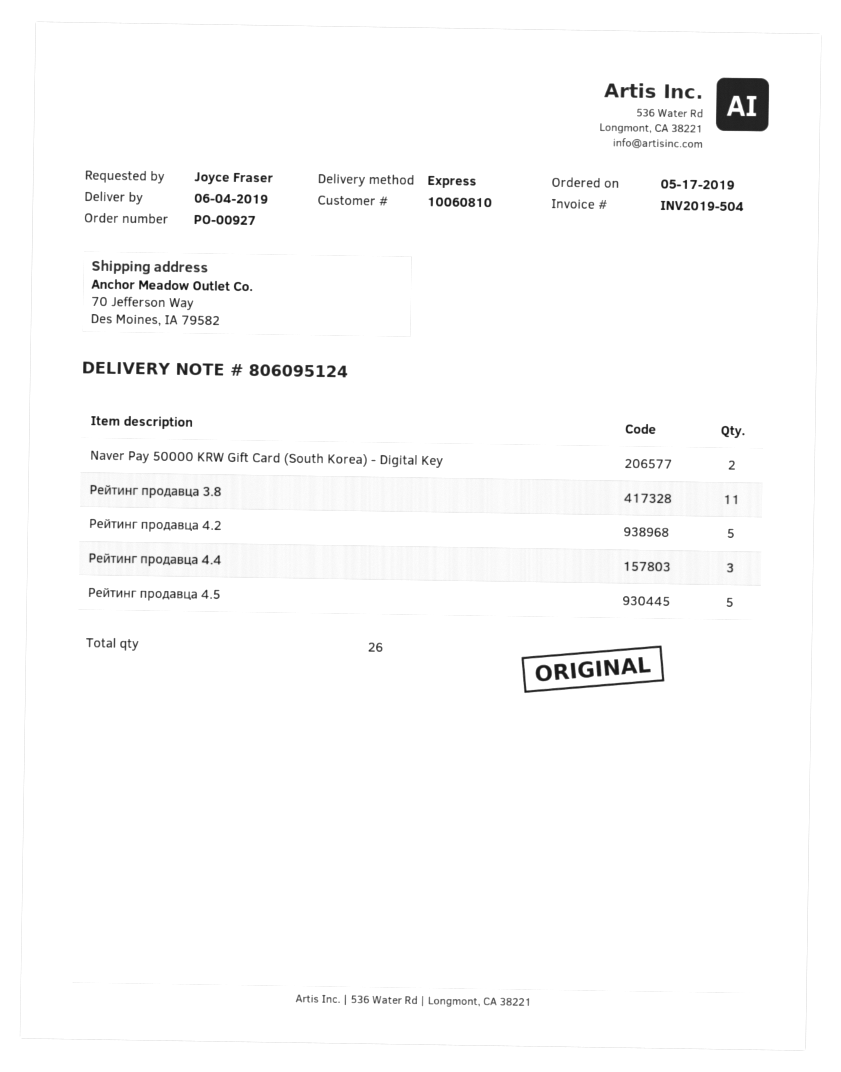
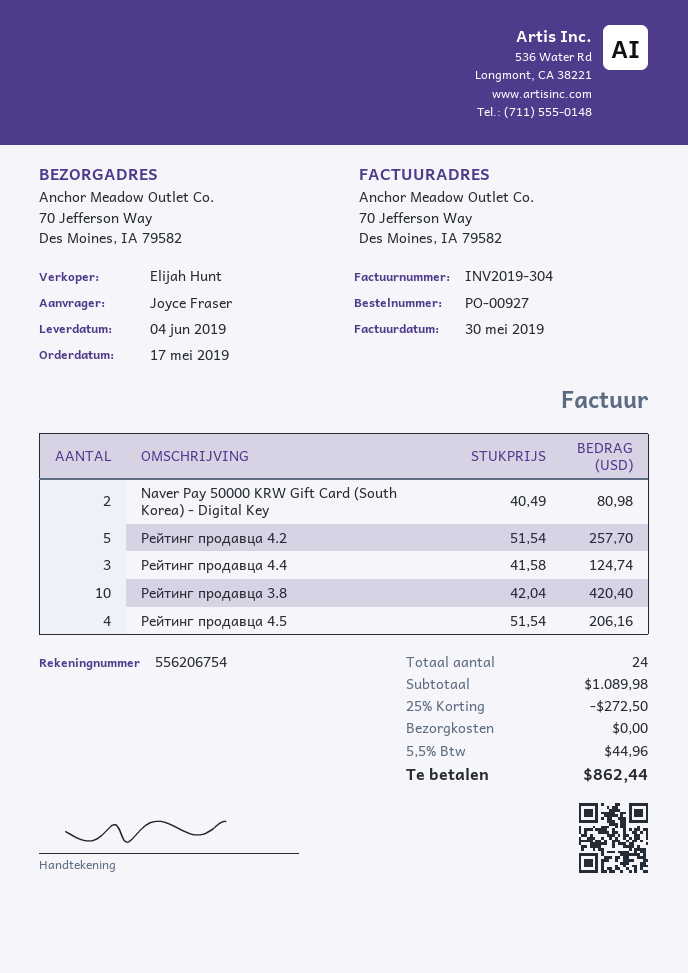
invoice number: INV2019-504 -> INV2019-304
Рейтинг продавца 3.8: 11 -> 10
Рейтинг продавца 4.5: 5 -> 4
total quantity: 26 -> 24

